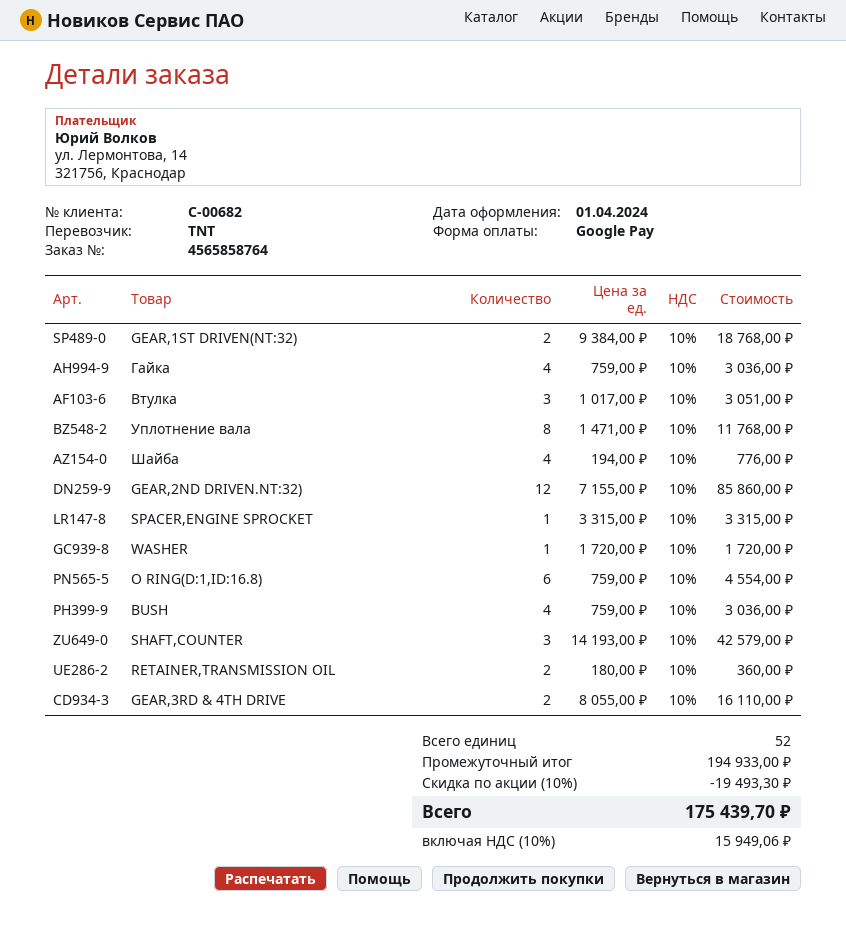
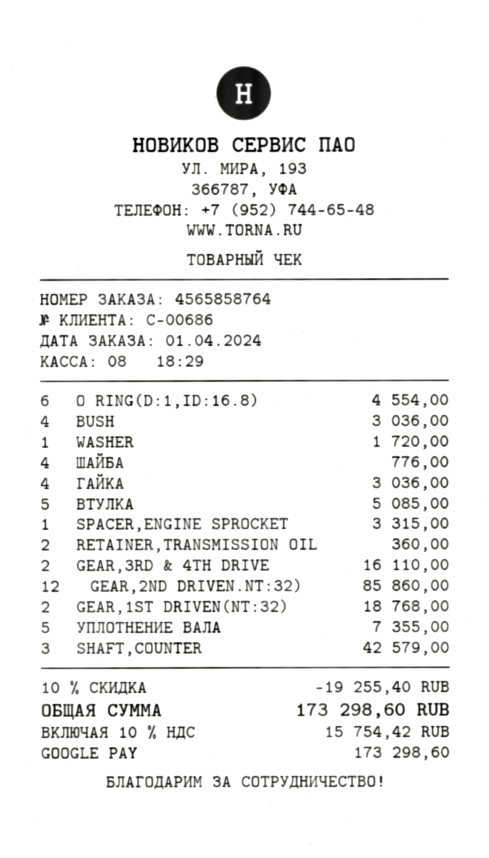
customer number: C-00682 -> C-00686
Втулка: 3 for 3051.00 -> 5 for 5085.00
Уплотнение вала: 8 for 11768.00 -> 5 for 7355.00
discount: 10% = 19493.30 -> 10% = 19255.40
tax: 10% = 15949.06 -> 10% = 15754.42
total: 175439.70 -> 173298.60

